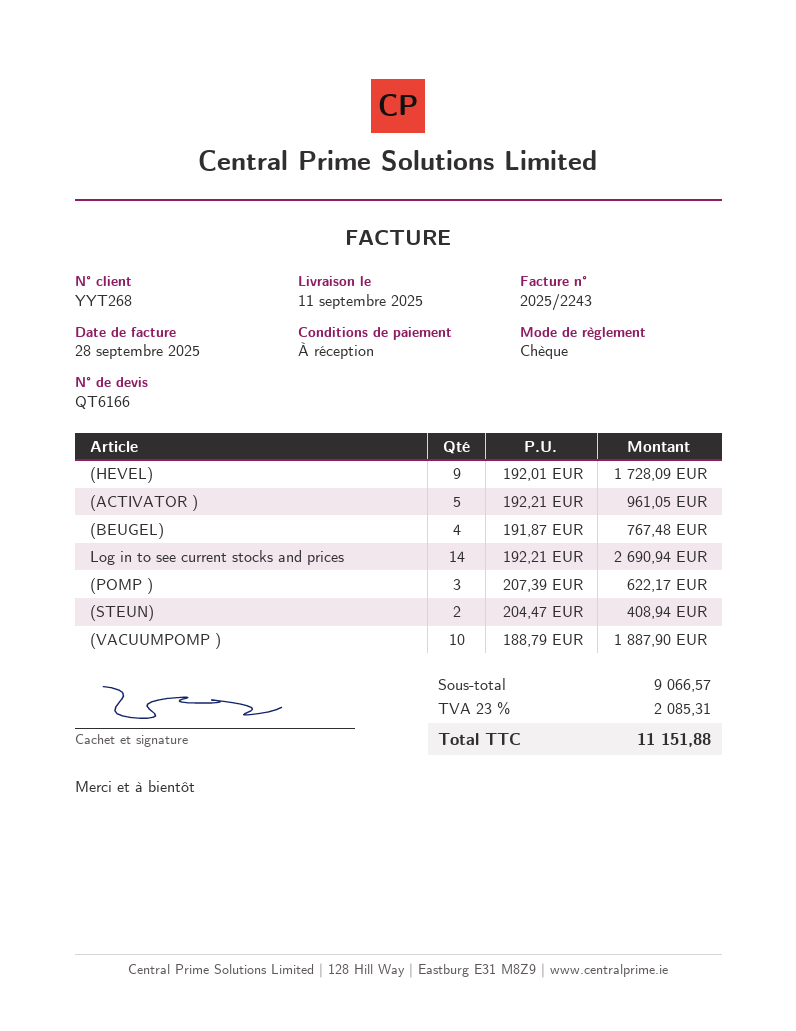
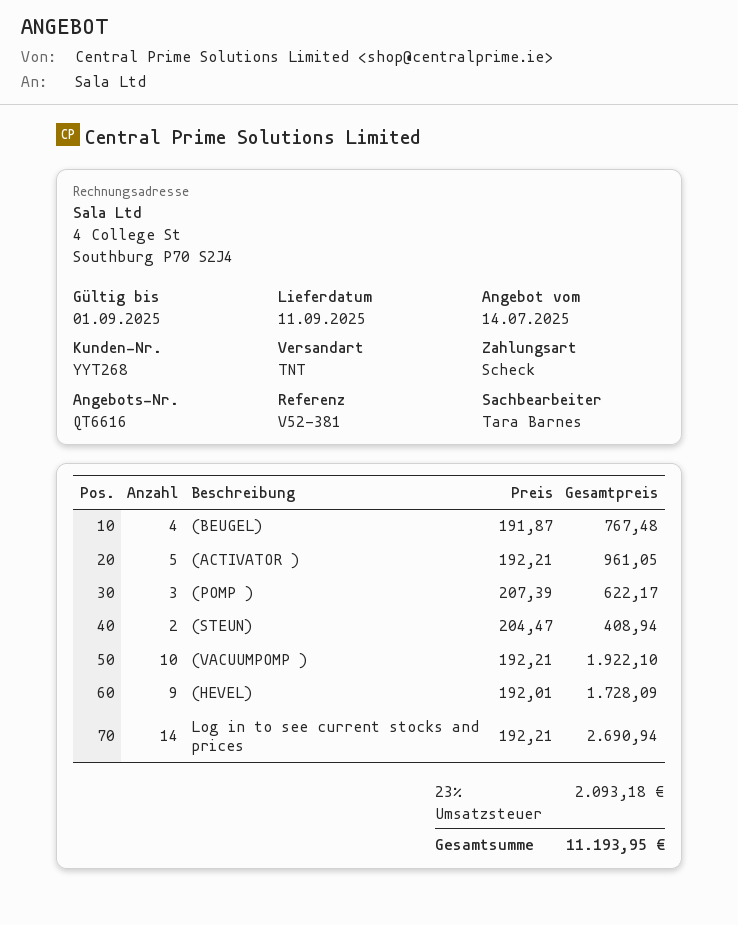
quote number: QT6166 -> QT6616
(VACUUMPOMP ): 10 x 188.79 = 1887.90 -> 10 x 192.21 = 1922.10
tax: 23% = 2085.31 -> 23% = 2093.18
total: 11151.88 -> 11193.95

